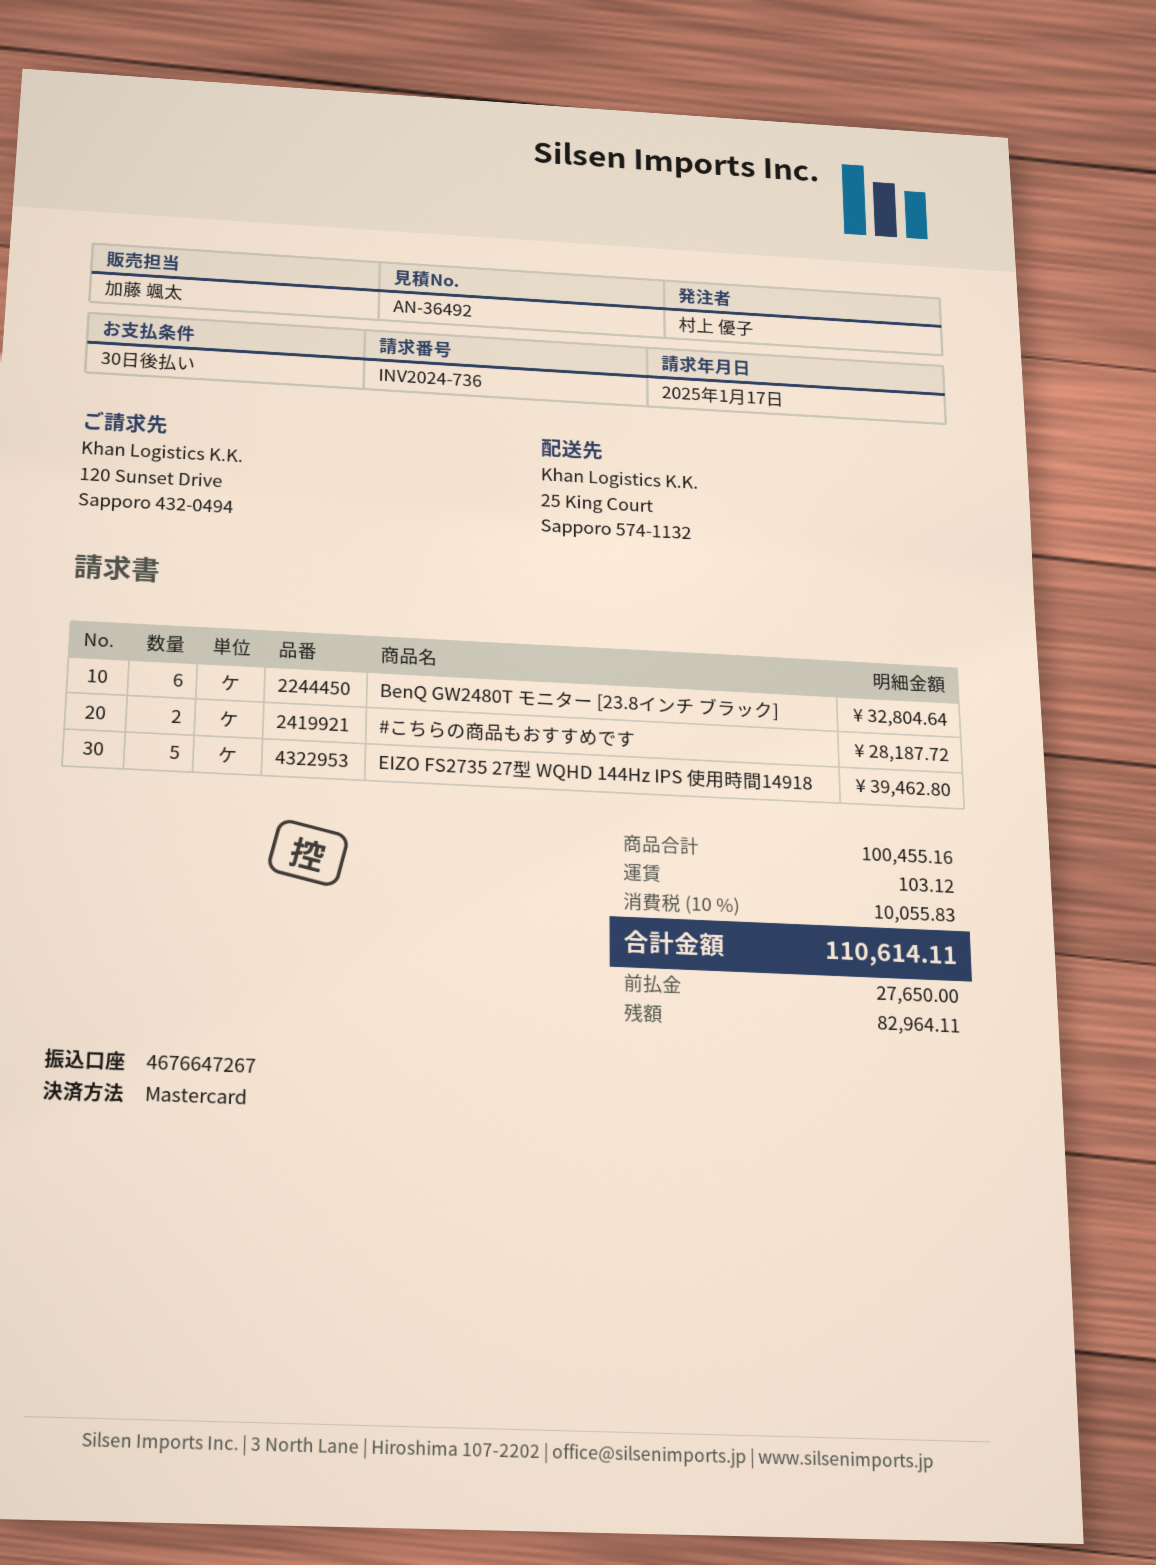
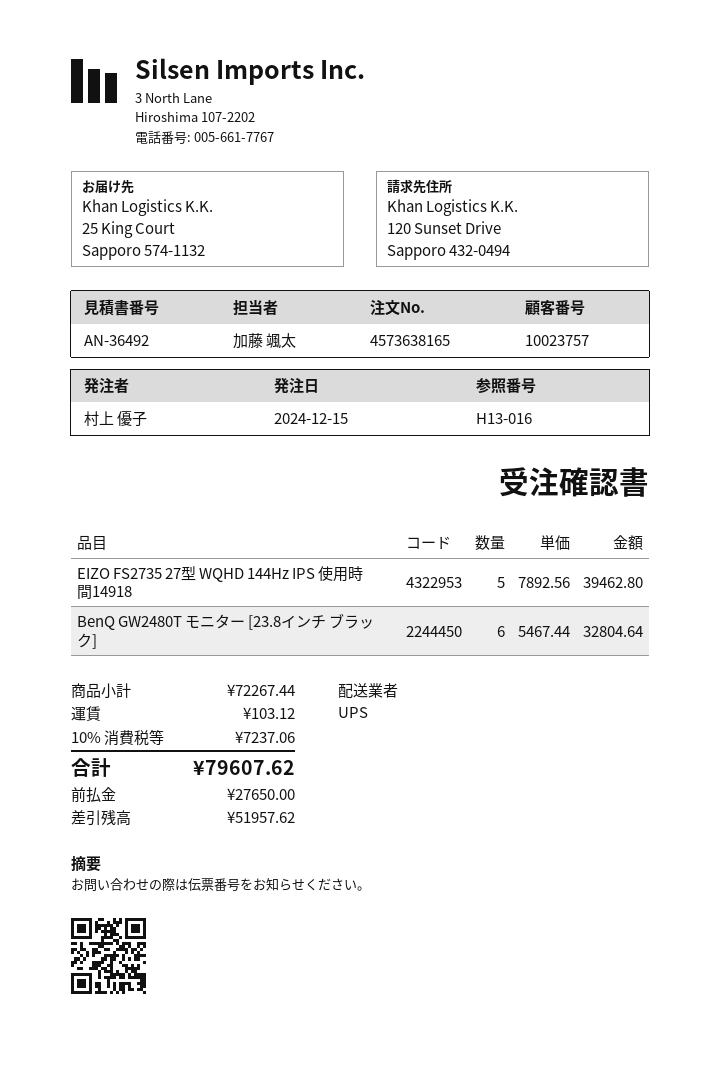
#こちらの商品もおすすめです: 2 for 28187.72 -> none
subtotal: 100455.16 -> 72267.44
tax: 10% = 10055.83 -> 10% = 7237.06
total: 110614.11 -> 79607.62
balance: 82964.11 -> 51957.62

